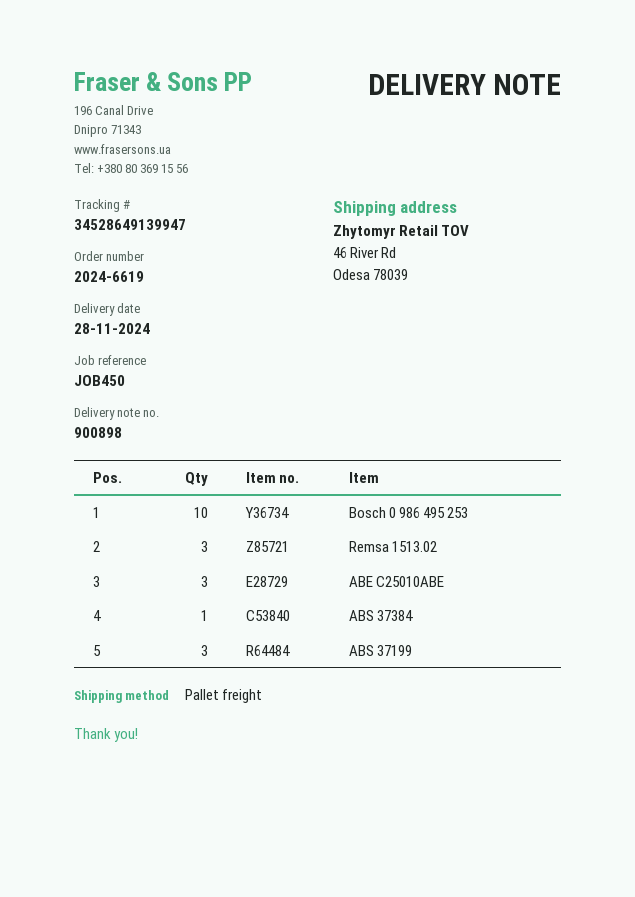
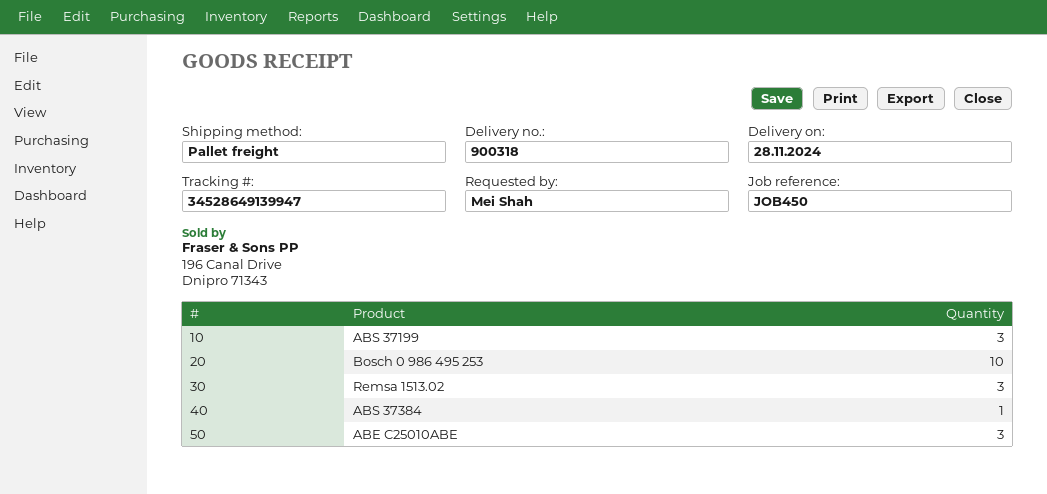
delivery note number: 900898 -> 900318

